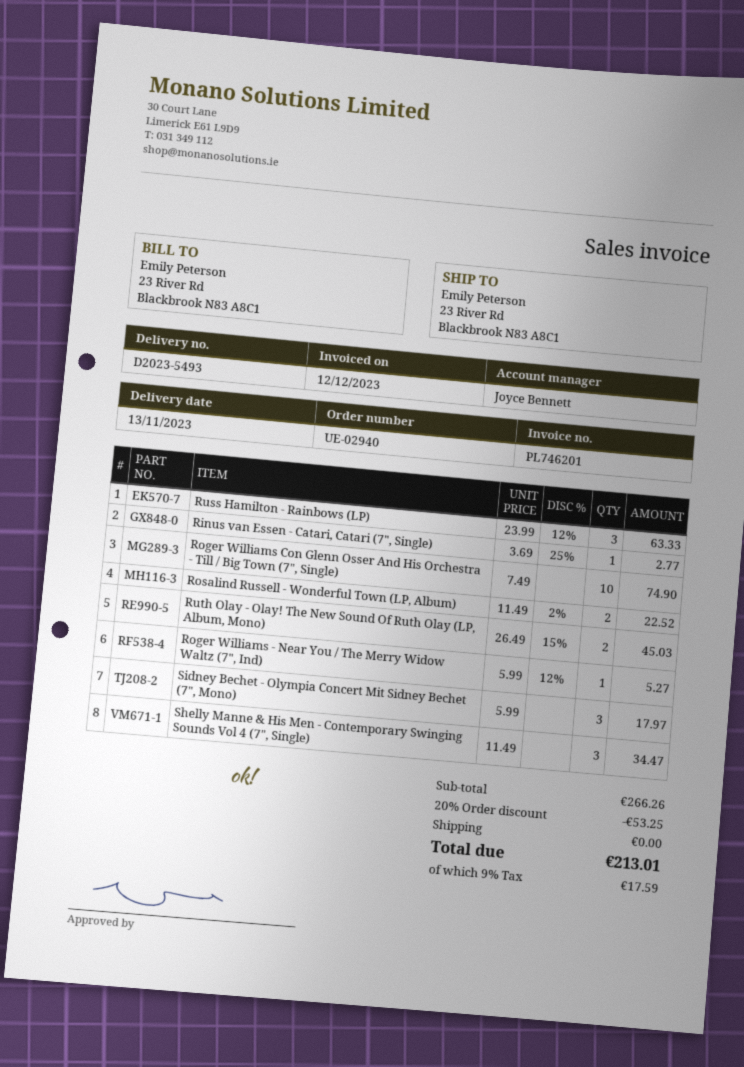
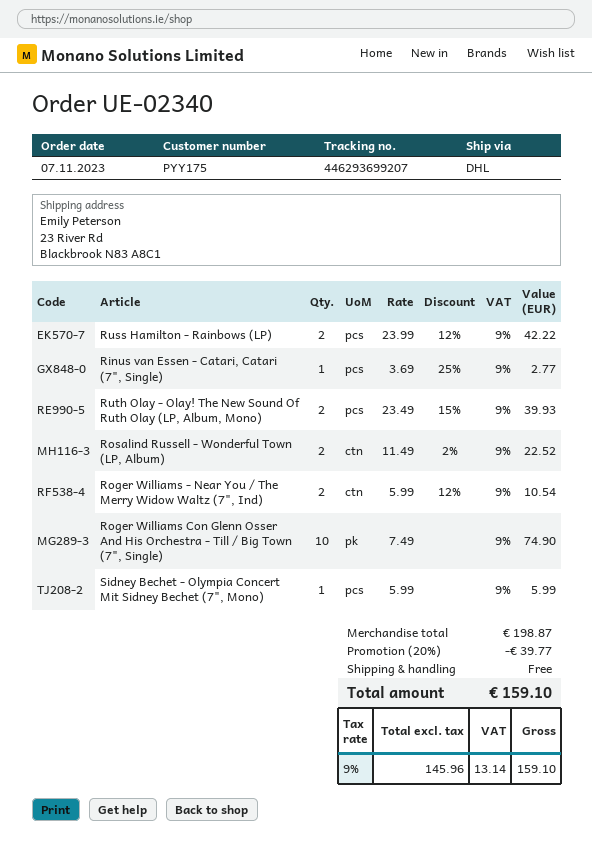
order number: UE-02940 -> UE-02340
Russ Hamilton - Rainbows (LP): 3 x 23.99 - 12% = 63.33 -> 2 x 23.99 - 12% = 42.22
Ruth Olay - Olay! The New Sound Of Ruth Olay (LP, Album, Mono): 2 x 26.49 - 15% = 45.03 -> 2 x 23.49 - 15% = 39.93
Roger Williams - Near You / The Merry Widow Waltz (7", Ind): 1 x 5.99 - 12% = 5.27 -> 2 x 5.99 - 12% = 10.54
Sidney Bechet - Olympia Concert Mit Sidney Bechet (7", Mono): 3 x 5.99 = 17.97 -> 1 x 5.99 = 5.99
Shelly Manne & His Men - Contemporary Swinging Sounds Vol 4 (7", Single): 3 x 11.49 = 34.47 -> none
subtotal: 266.26 -> 198.87
discount: 20% = 53.25 -> 20% = 39.77
tax: 9% = 17.59 -> 9% = 13.14
total: 213.01 -> 159.10

